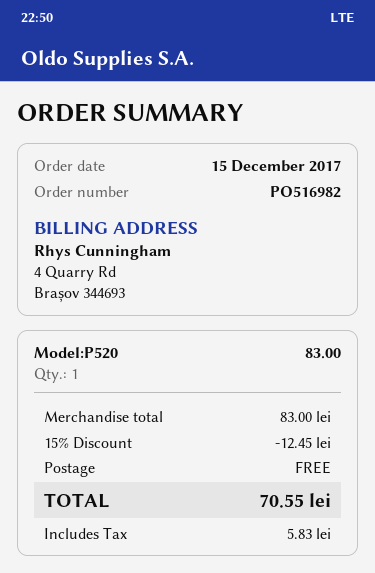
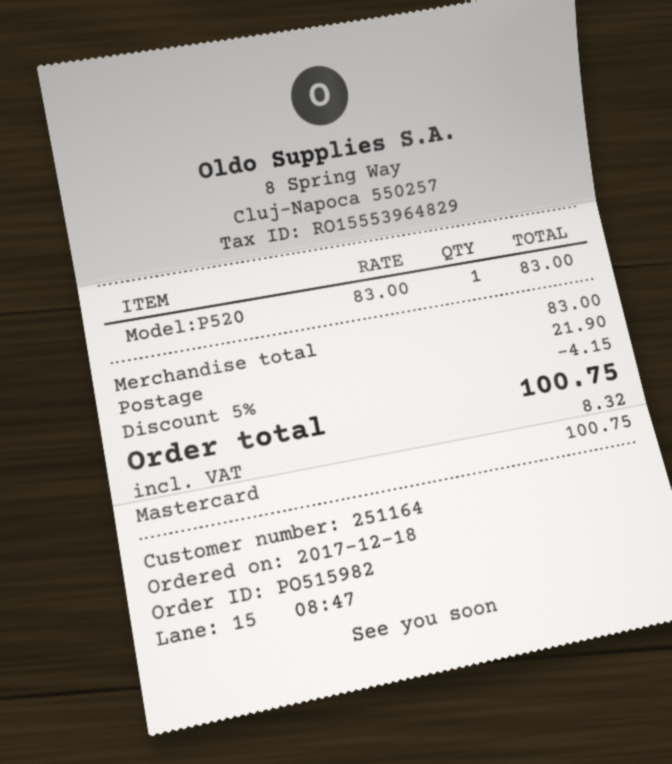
order number: PO516982 -> PO515982
order date: 2017-12-15 -> 2017-12-18
discount: 15% = 12.45 -> 5% = 4.15
shipping: 0.00 -> 21.90
tax: 5.83 -> 8.32
total: 70.55 -> 100.75

